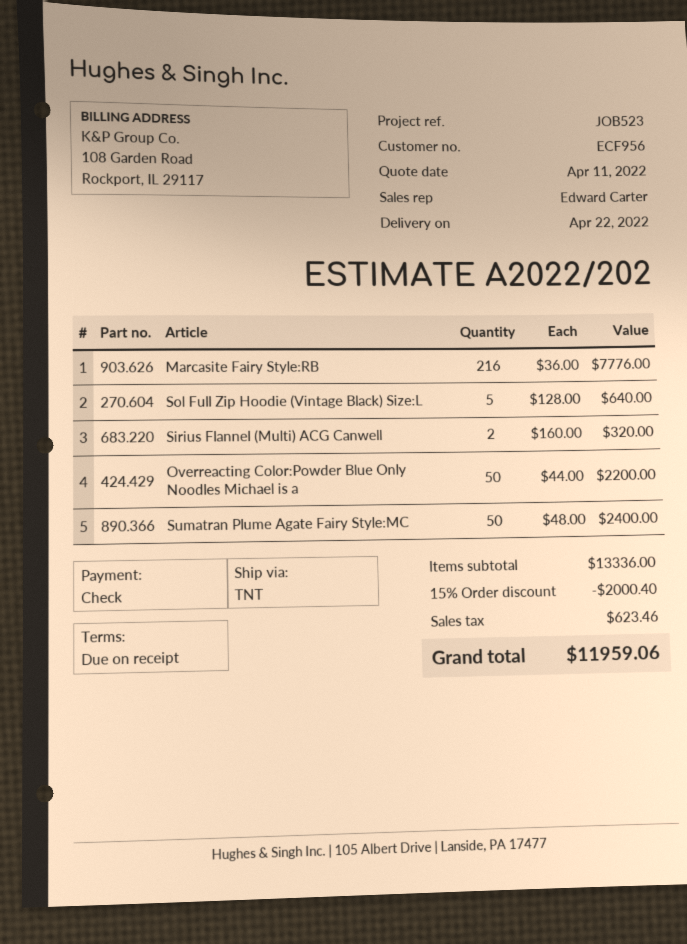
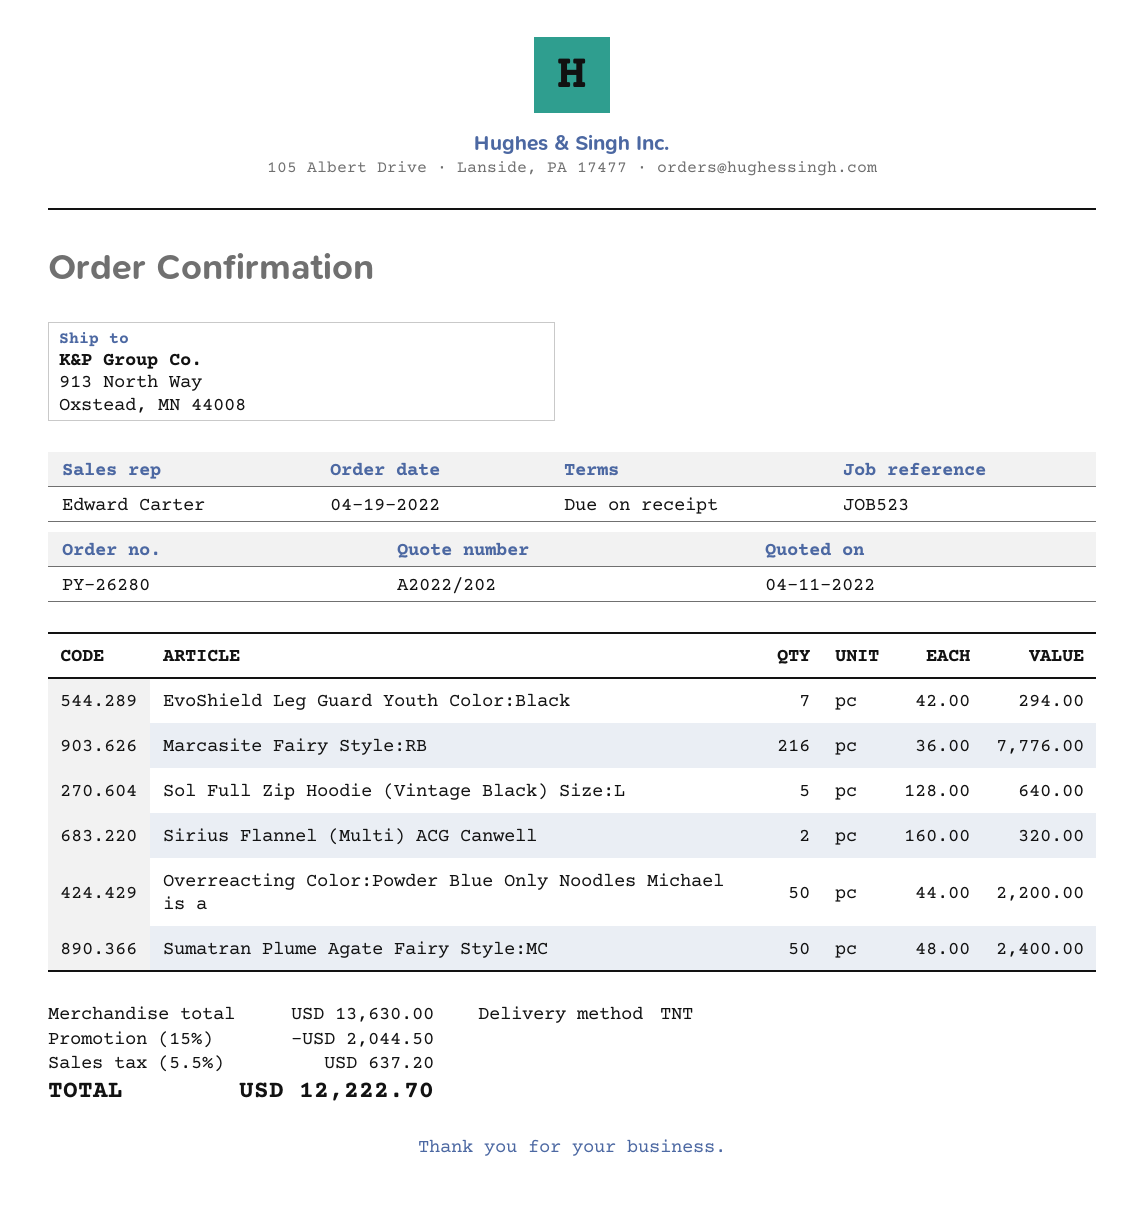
EvoShield Leg Guard Youth Color:Black: none -> 7 x 42.00 = 294.00
subtotal: 13336.00 -> 13630.00
discount: 15% = 2000.40 -> 15% = 2044.50
tax: 623.46 -> 637.20
total: 11959.06 -> 12222.70

